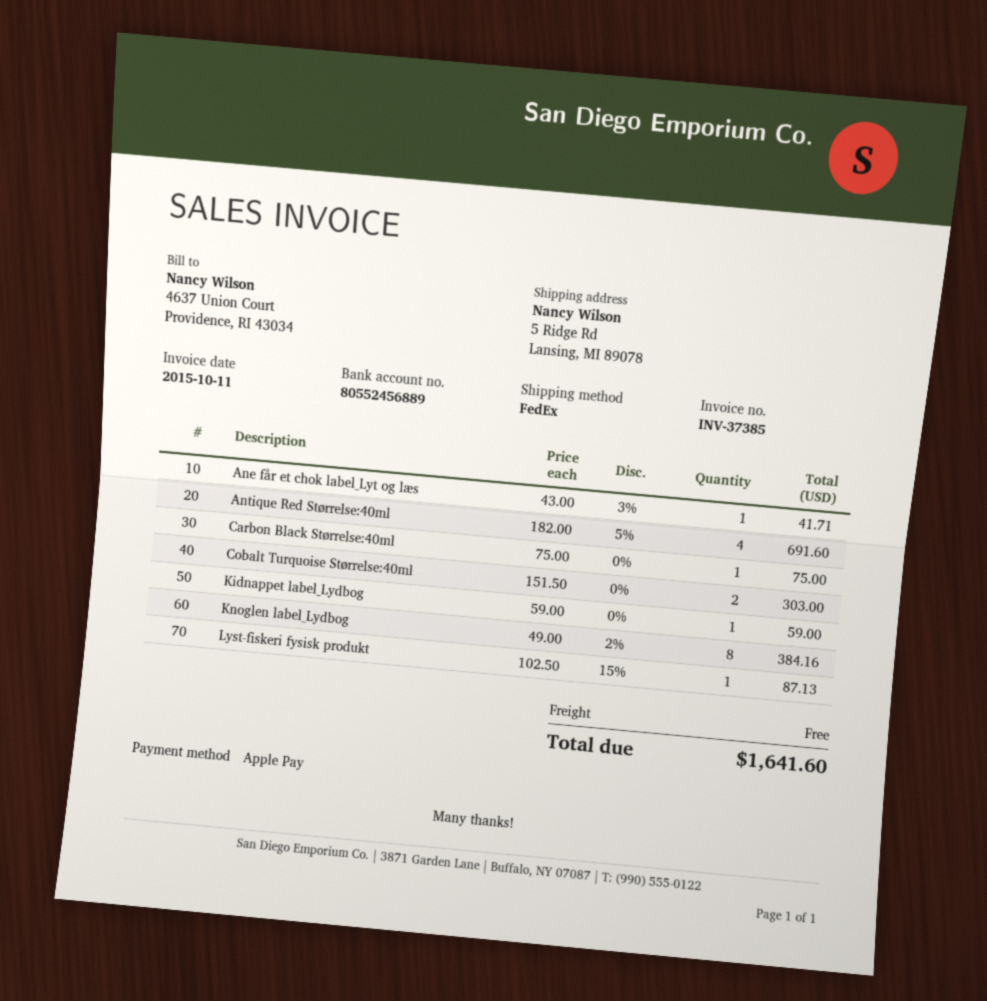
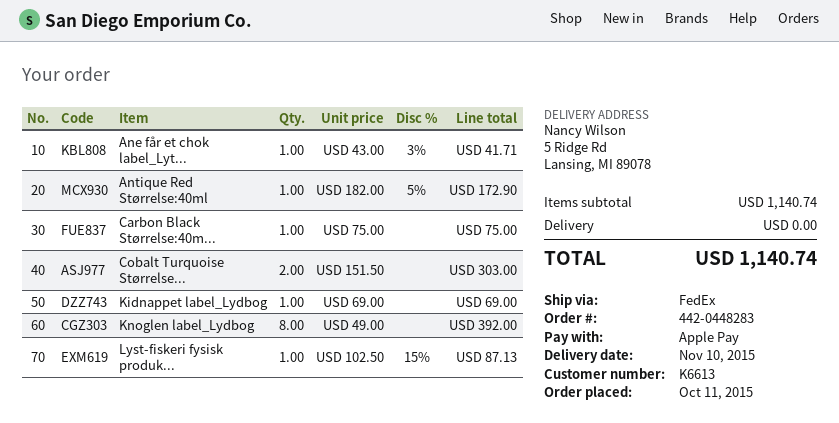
Antique Red Størrelse:40ml: 4 x 182.00 - 5% = 691.60 -> 1 x 182.00 - 5% = 172.90
Kidnappet label_Lydbog: 1 x 59.00 = 59.00 -> 1 x 69.00 = 69.00
Knoglen label_Lydbog: 8 x 49.00 - 2% = 384.16 -> 8 x 49.00 = 392.00
total: 1641.60 -> 1140.74

